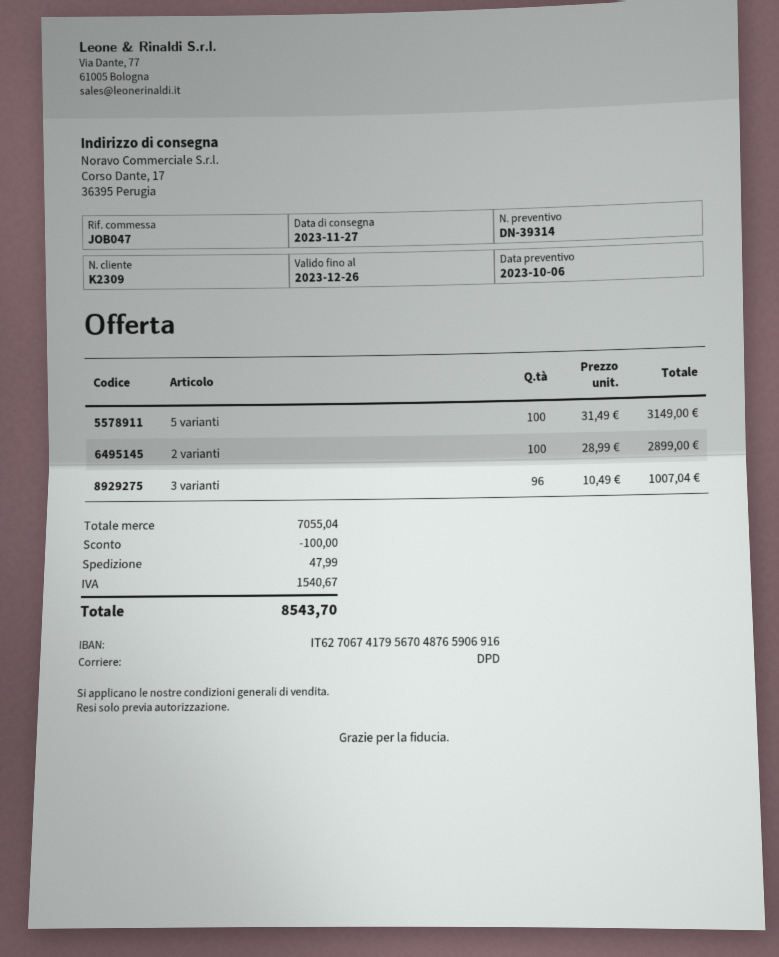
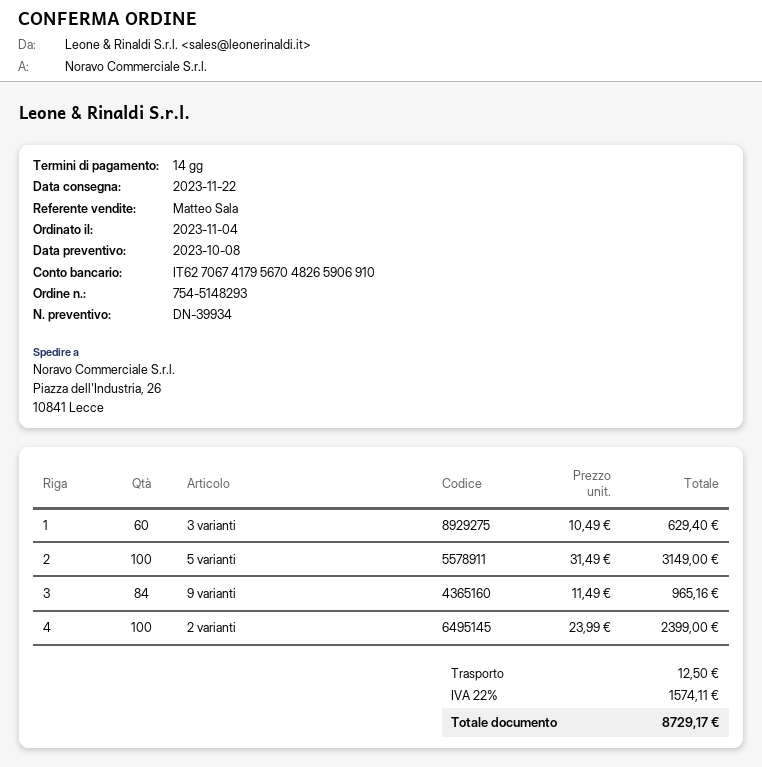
quote number: DN-39314 -> DN-39934
quote date: 2023-10-06 -> 2023-10-08
delivery date: 2023-11-27 -> 2023-11-22
bank account: IT6270674179567048765906916 -> IT6270674179567048265906910
ship to: Corso Dante, 17, 36395 Perugia -> Piazza dell'Industria, 26, 10841 Lecce
2 varianti: 100 x 28.99 = 2899.00 -> 100 x 23.99 = 2399.00
3 varianti: 96 x 10.49 = 1007.04 -> 60 x 10.49 = 629.40
9 varianti: none -> 84 x 11.49 = 965.16
discount: 100.00 -> none
shipping: 47.99 -> 12.50
tax: 1540.67 -> 1574.11
total: 8543.70 -> 8729.17

